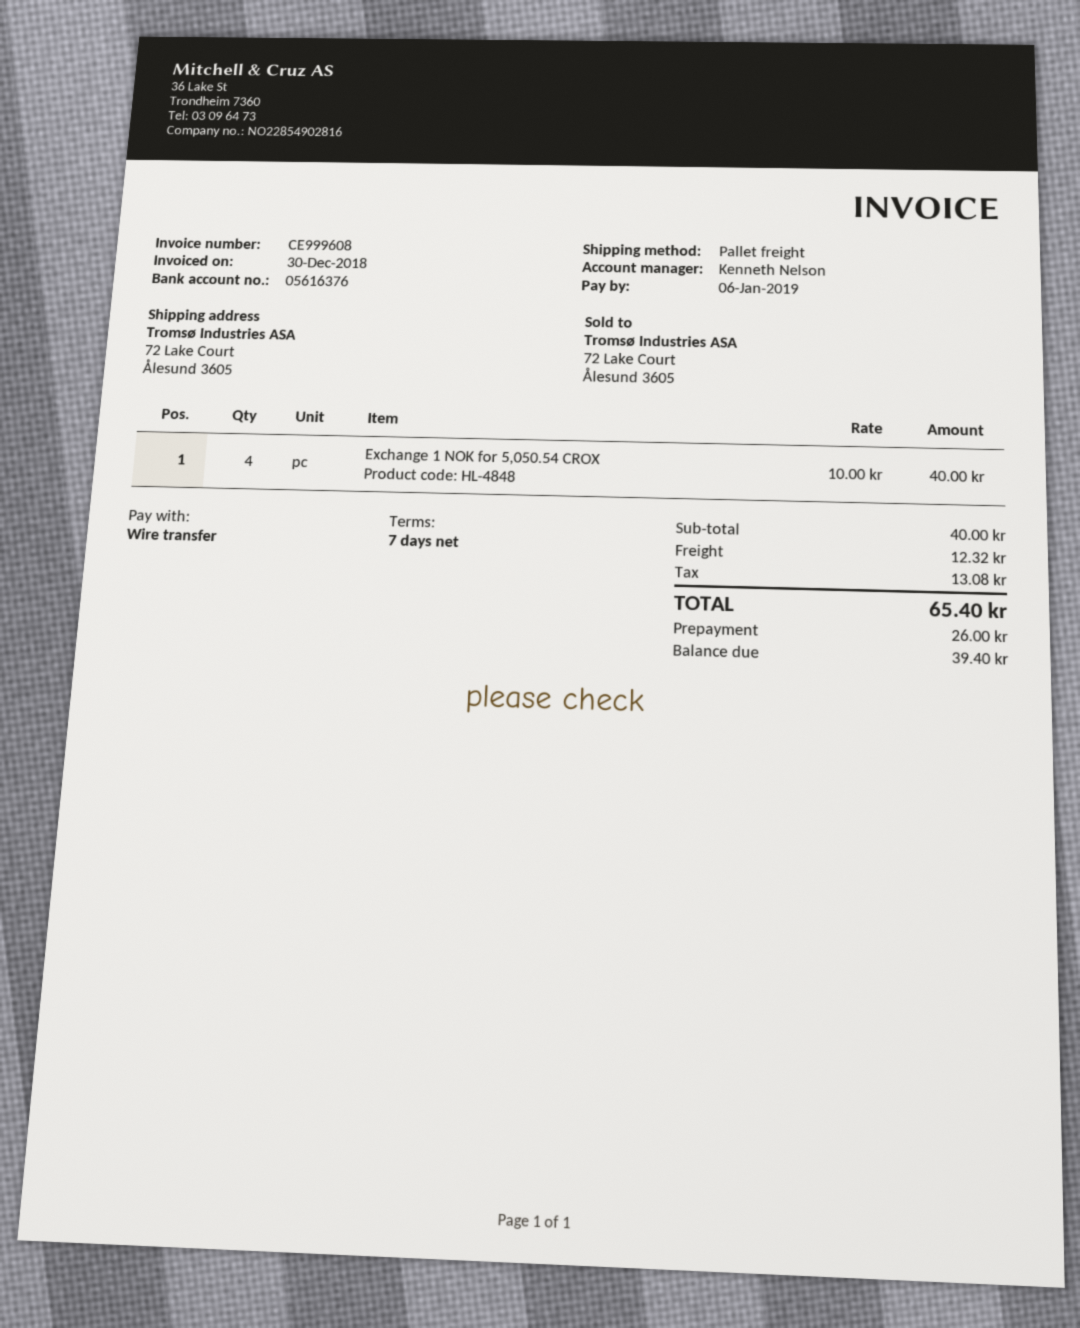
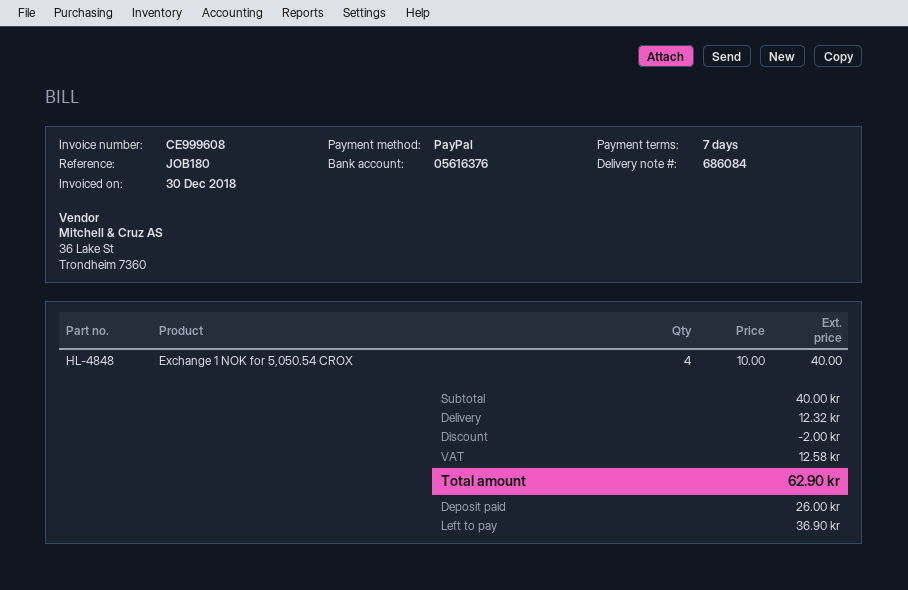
payment method: bank transfer -> PayPal
discount: none -> 2.00
tax: 13.08 -> 12.58
total: 65.40 -> 62.90
balance: 39.40 -> 36.90

